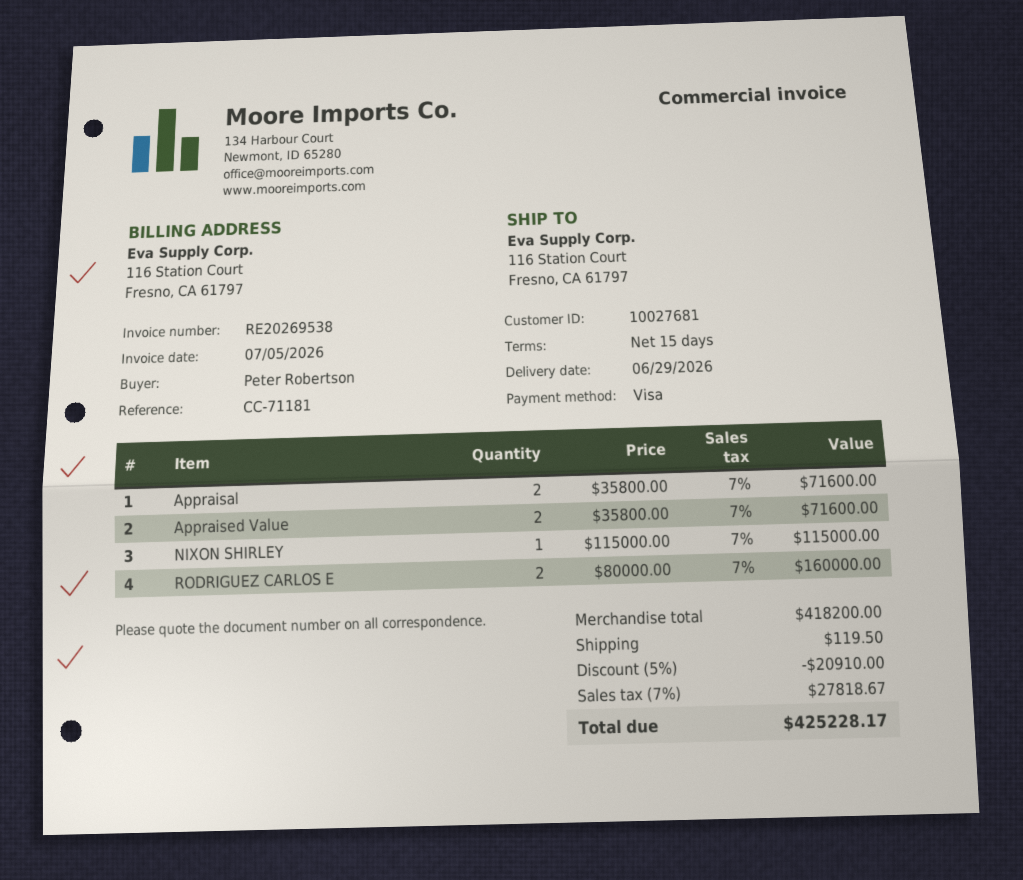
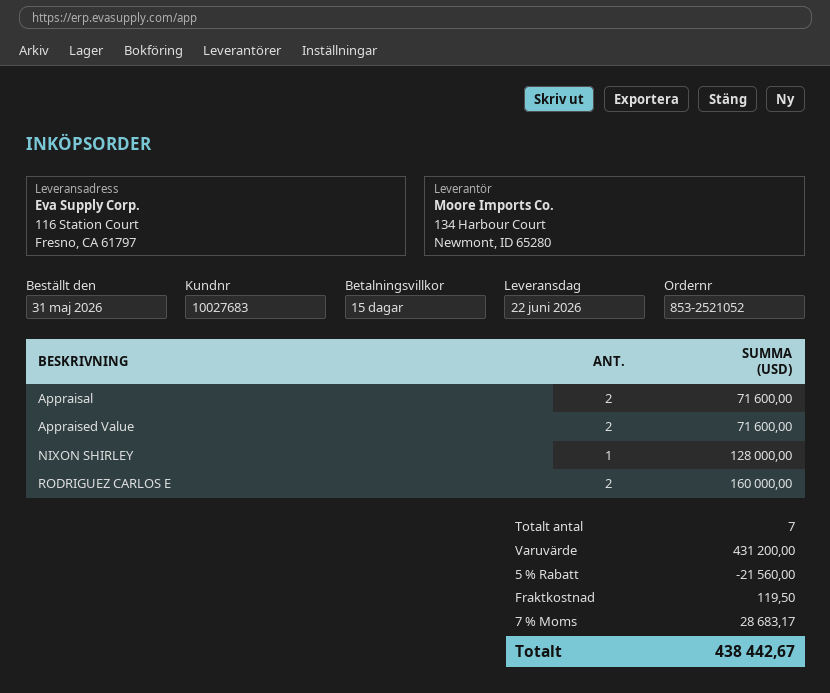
delivery date: 2026-06-29 -> 2026-06-22
customer number: 10027681 -> 10027683
NIXON SHIRLEY: 1 for 115000.00 -> 1 for 128000.00
subtotal: 418200.00 -> 431200.00
discount: 5% = 20910.00 -> 5% = 21560.00
tax: 7% = 27818.67 -> 7% = 28683.17
total: 425228.17 -> 438442.67

